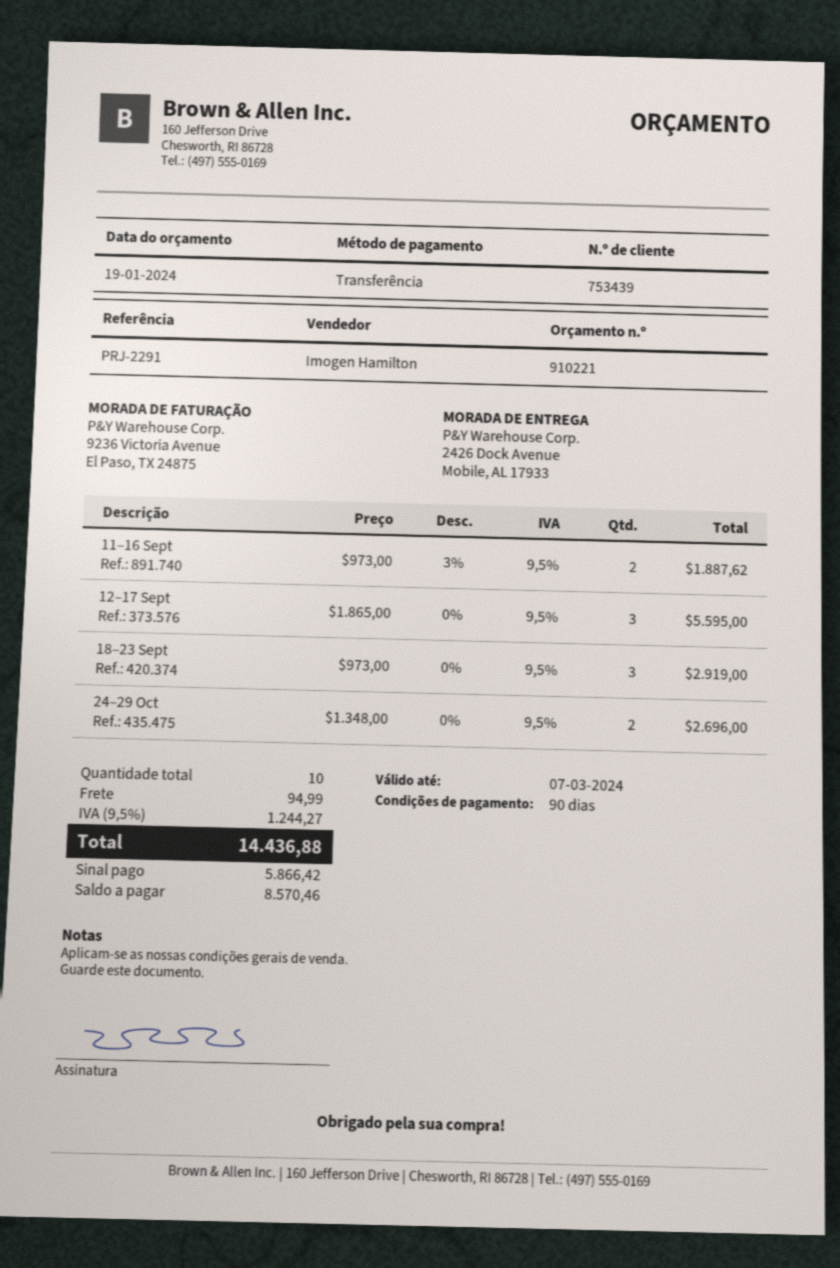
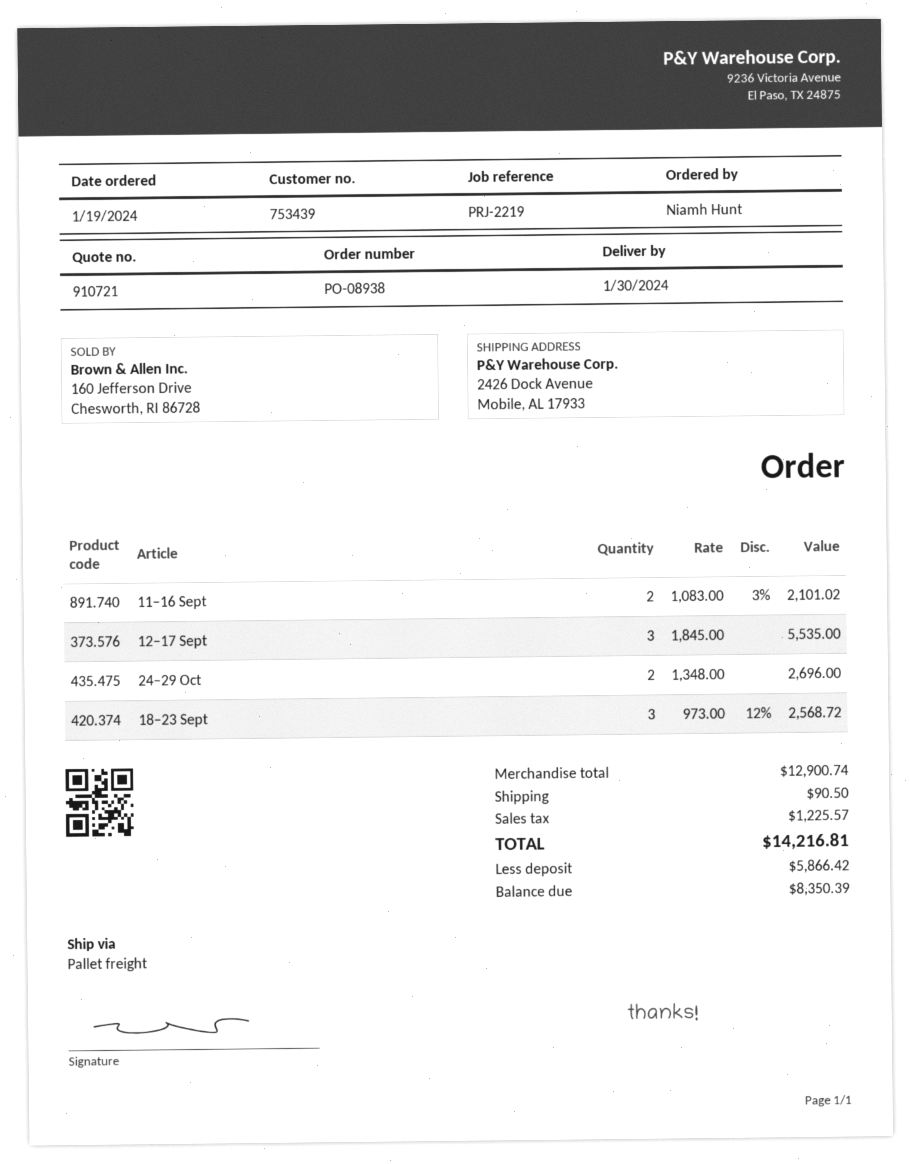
quote number: 910221 -> 910721
reference: PRJ-2291 -> PRJ-2219
11–16 Sept: 2 x 973.00 - 3% = 1887.62 -> 2 x 1083.00 - 3% = 2101.02
12–17 Sept: 3 x 1865.00 = 5595.00 -> 3 x 1845.00 = 5535.00
18–23 Sept: 3 x 973.00 = 2919.00 -> 3 x 973.00 - 12% = 2568.72
shipping: 94.99 -> 90.50
tax: 1244.27 -> 1225.57
total: 14436.88 -> 14216.81
balance: 8570.46 -> 8350.39

